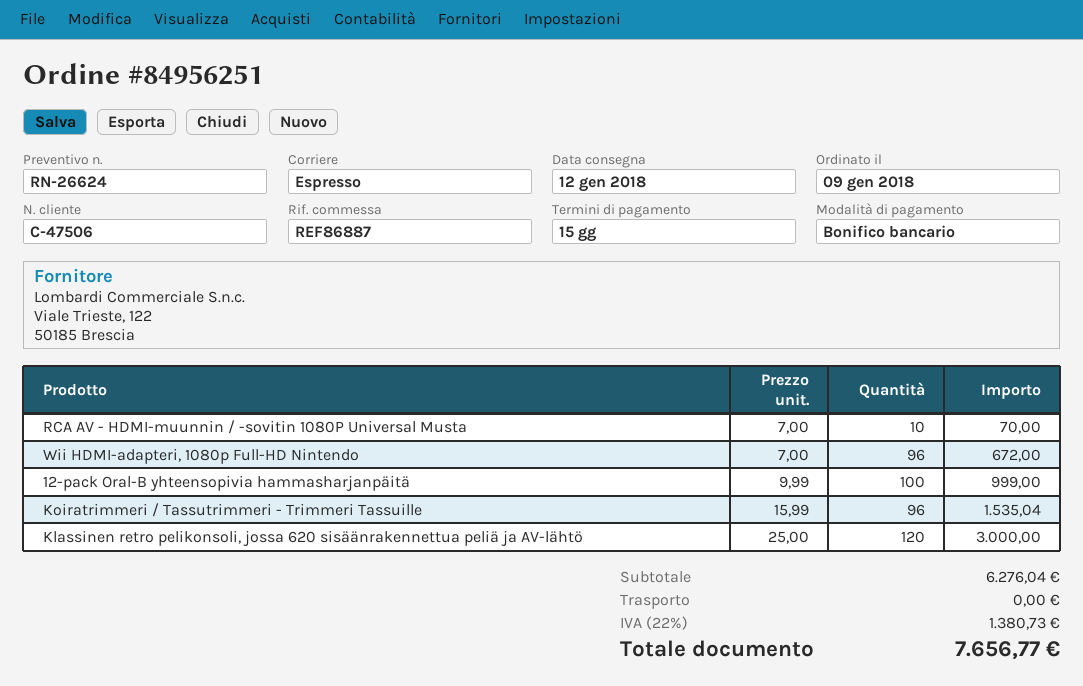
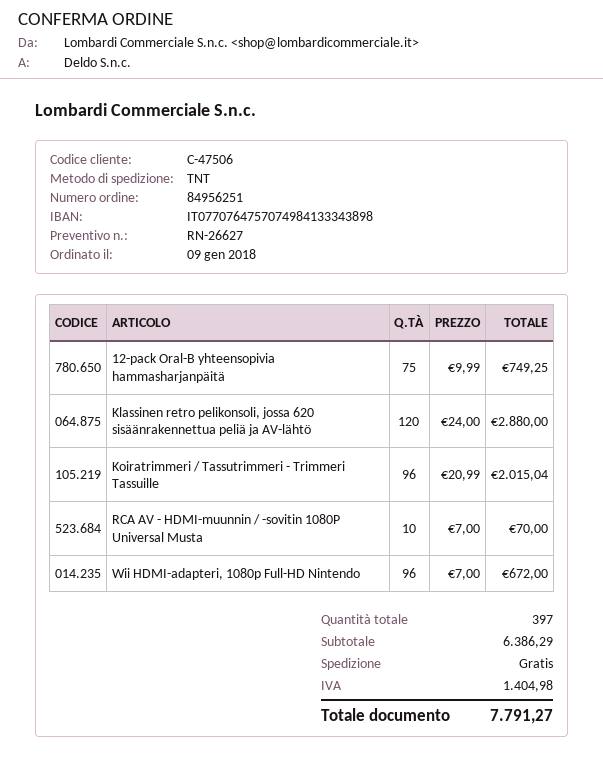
quote number: RN-26624 -> RN-26627
shipping method: express -> TNT
12-pack Oral-B yhteensopivia hammasharjanpäitä: 100 x 9.99 = 999.00 -> 75 x 9.99 = 749.25
Koiratrimmeri / Tassutrimmeri - Trimmeri Tassuille: 96 x 15.99 = 1535.04 -> 96 x 20.99 = 2015.04
Klassinen retro pelikonsoli, jossa 620 sisäänrakennettua peliä ja AV-lähtö: 120 x 25.00 = 3000.00 -> 120 x 24.00 = 2880.00
subtotal: 6276.04 -> 6386.29
tax: 1380.73 -> 1404.98
total: 7656.77 -> 7791.27

